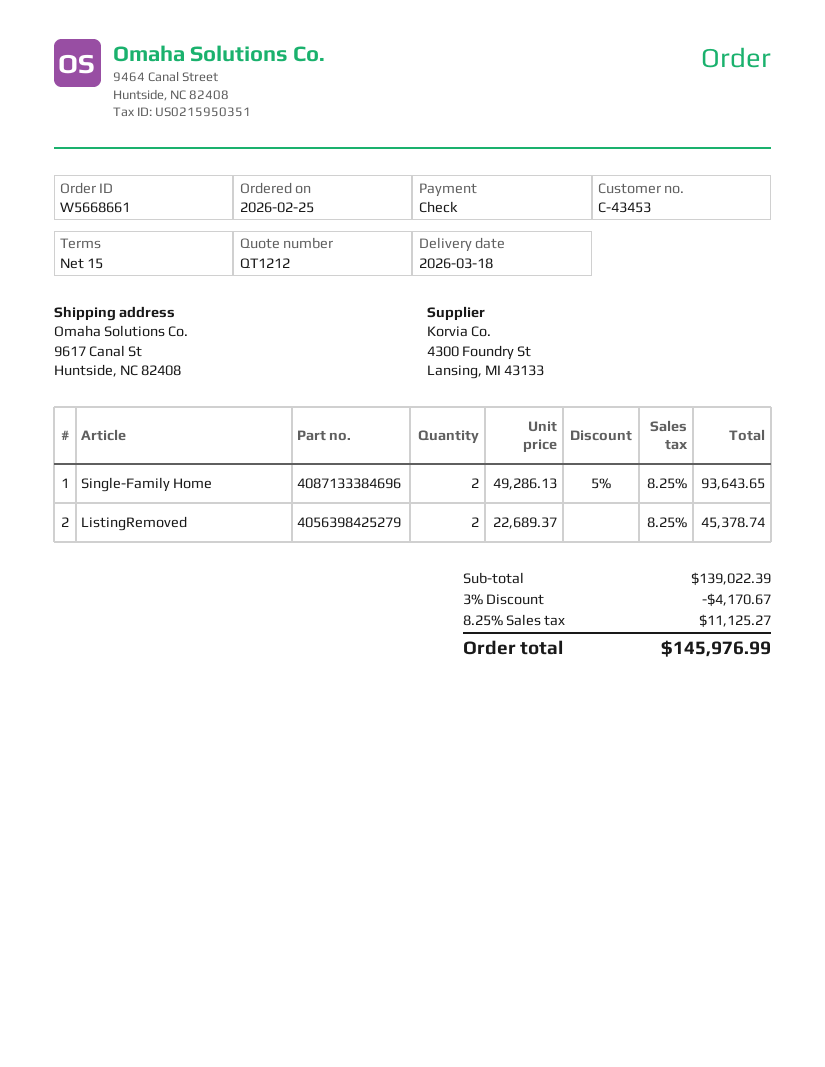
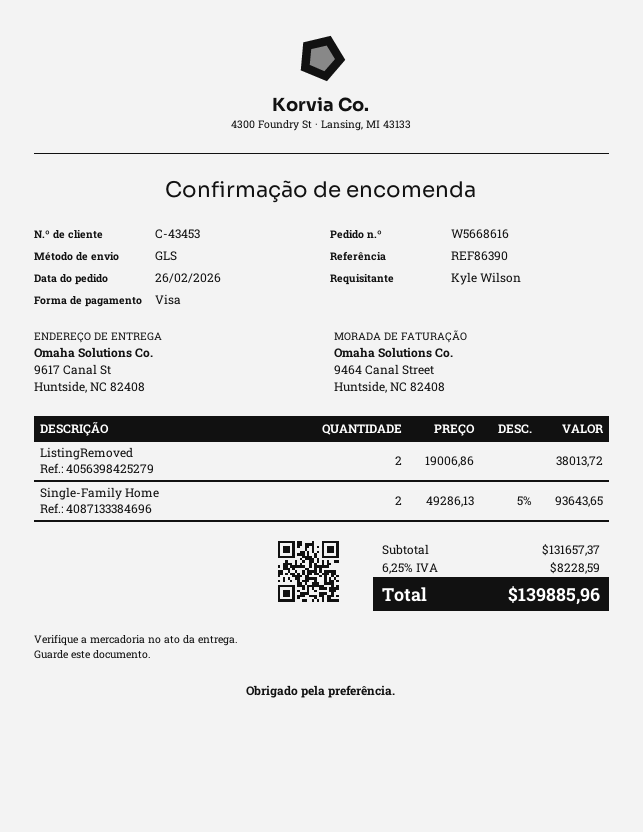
order number: W5668661 -> W5668616
order date: 2026-02-25 -> 2026-02-26
payment method: cheque -> Visa
ListingRemoved: 2 x 22689.37 = 45378.74 -> 2 x 19006.86 = 38013.72
subtotal: 139022.39 -> 131657.37
discount: 3% = 4170.67 -> none
tax: 8.25% = 11125.27 -> 6.25% = 8228.59
total: 145976.99 -> 139885.96

